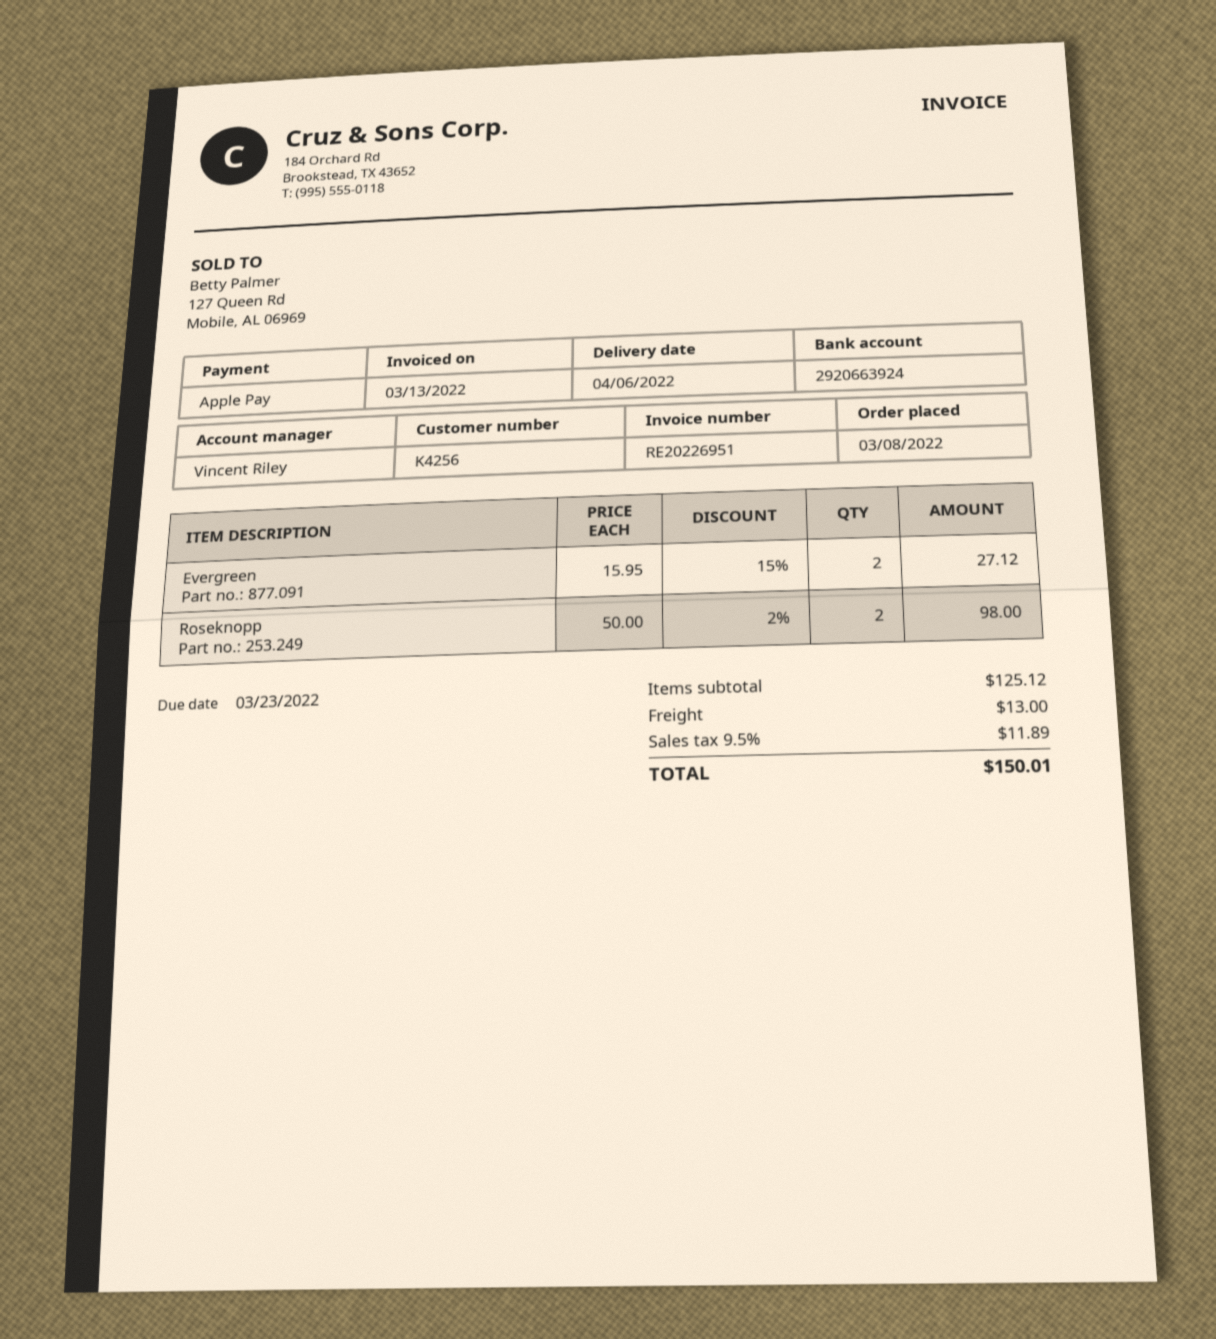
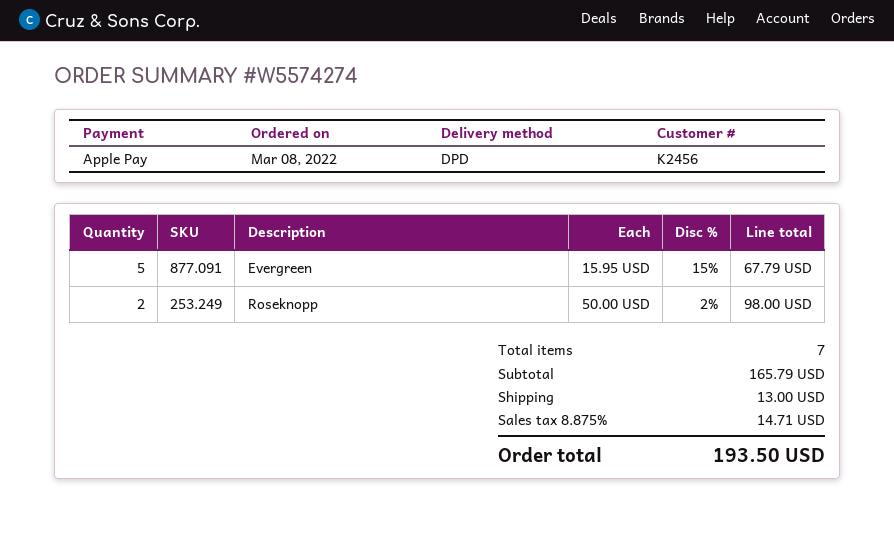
customer number: K4256 -> K2456
Evergreen: 2 x 15.95 - 15% = 27.12 -> 5 x 15.95 - 15% = 67.79
subtotal: 125.12 -> 165.79
tax: 9.5% = 11.89 -> 8.875% = 14.71
total: 150.01 -> 193.50

